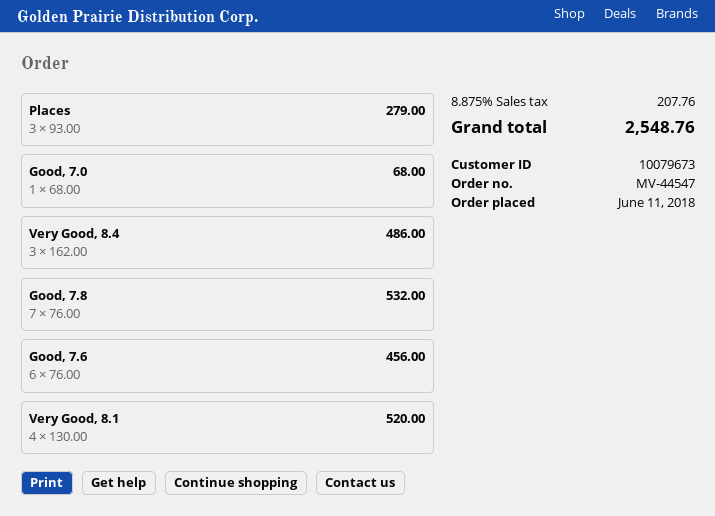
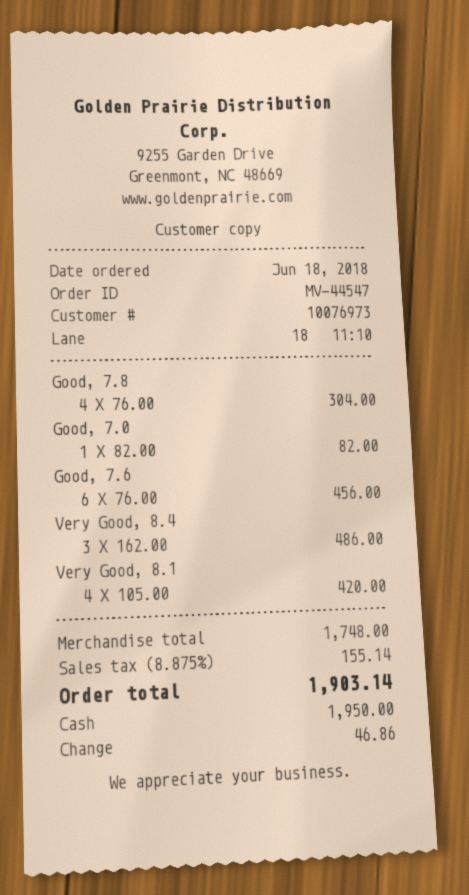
order date: 2018-06-11 -> 2018-06-18
customer number: 10079673 -> 10076973
Places: 3 x 93.00 = 279.00 -> none
Good, 7.0: 1 x 68.00 = 68.00 -> 1 x 82.00 = 82.00
Good, 7.8: 7 x 76.00 = 532.00 -> 4 x 76.00 = 304.00
Very Good, 8.1: 4 x 130.00 = 520.00 -> 4 x 105.00 = 420.00
tax: 8.875% = 207.76 -> 8.875% = 155.14
total: 2548.76 -> 1903.14

